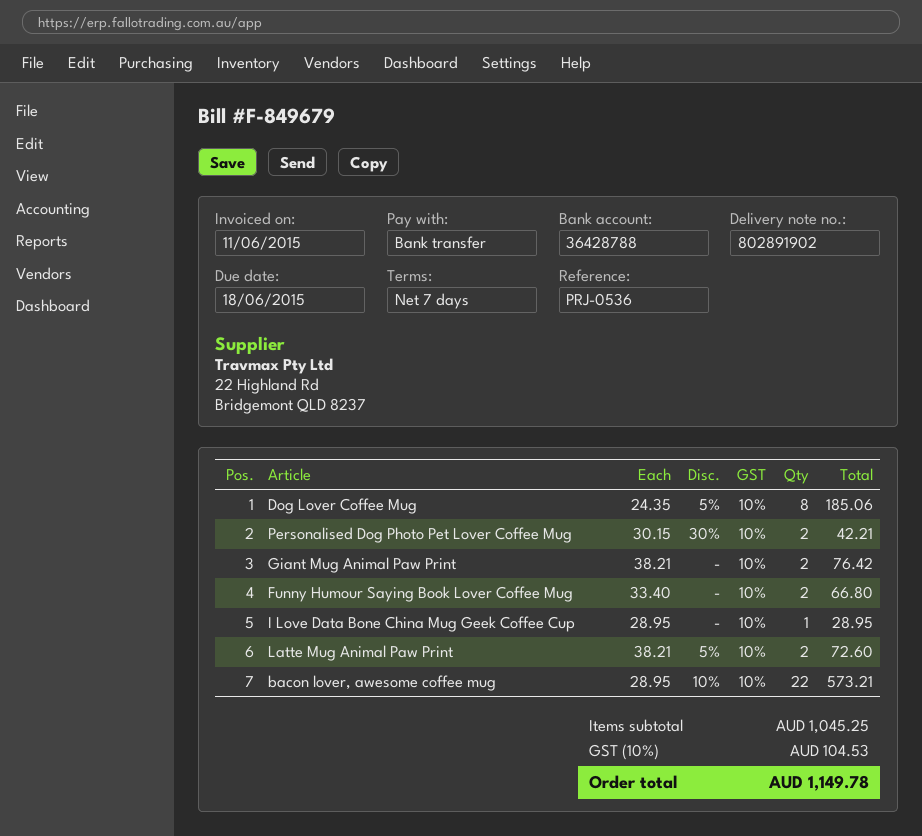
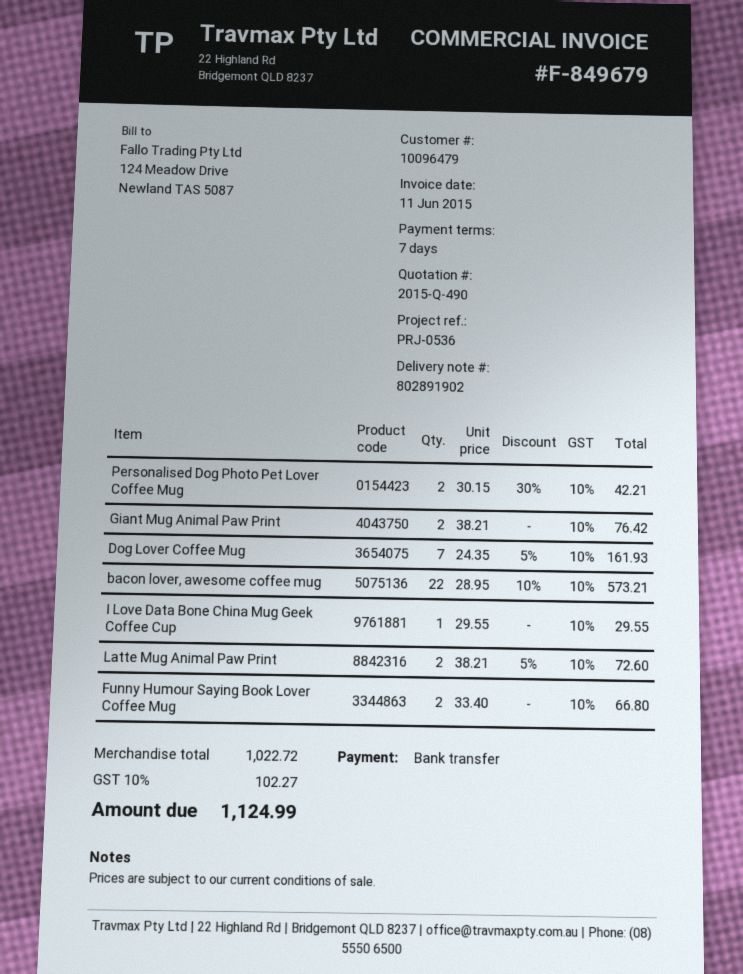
Dog Lover Coffee Mug: 8 x 24.35 - 5% = 185.06 -> 7 x 24.35 - 5% = 161.93
I Love Data Bone China Mug Geek Coffee Cup: 1 x 28.95 = 28.95 -> 1 x 29.55 = 29.55
subtotal: 1045.25 -> 1022.72
tax: 10% = 104.53 -> 10% = 102.27
total: 1149.78 -> 1124.99

